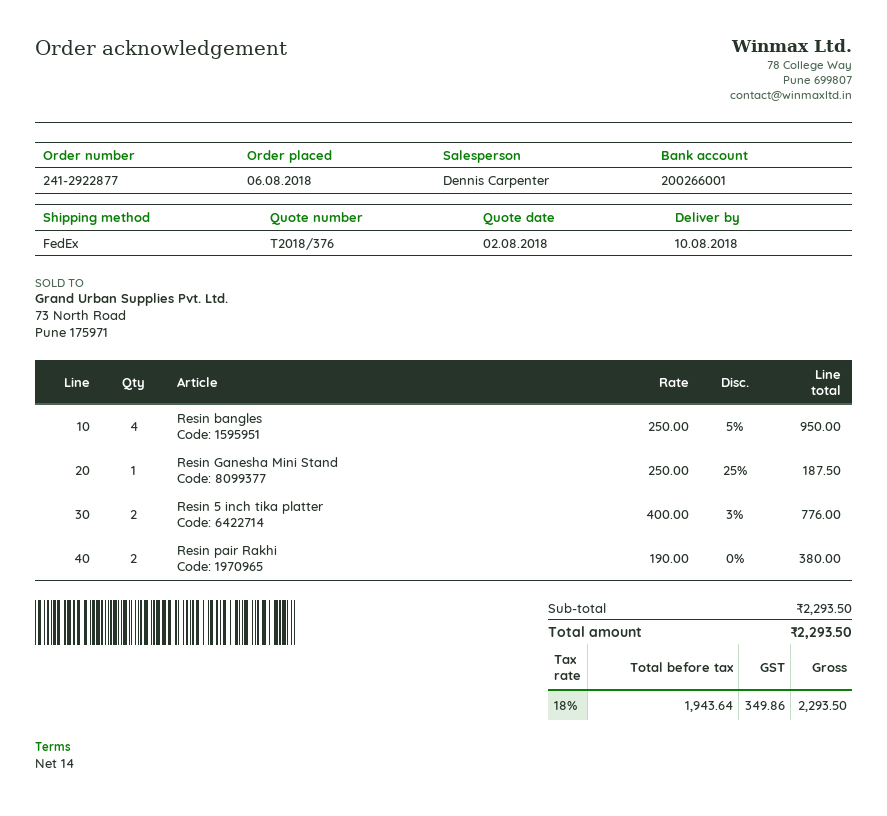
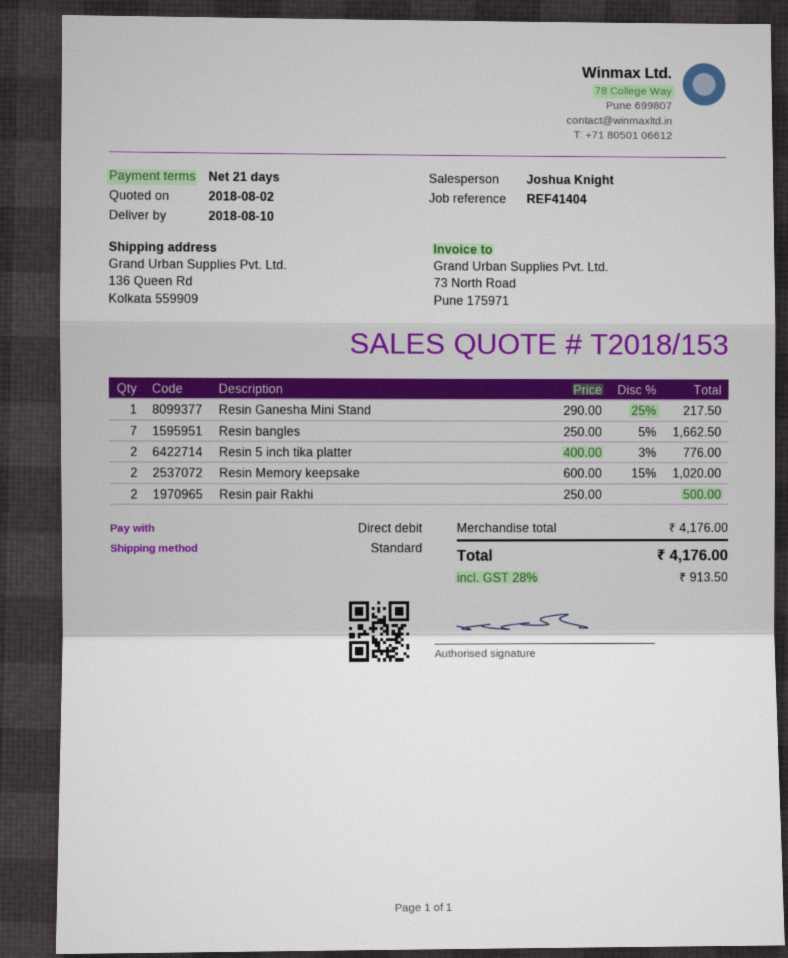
quote number: T2018/376 -> T2018/153
payment terms: 14 days -> 21 days
sales rep: Dennis Carpenter -> Joshua Knight
shipping method: FedEx -> standard
Resin bangles: 4 x 250.00 - 5% = 950.00 -> 7 x 250.00 - 5% = 1662.50
Resin Ganesha Mini Stand: 1 x 250.00 - 25% = 187.50 -> 1 x 290.00 - 25% = 217.50
Resin pair Rakhi: 2 x 190.00 = 380.00 -> 2 x 250.00 = 500.00
Resin Memory keepsake: none -> 2 x 600.00 - 15% = 1020.00
subtotal: 2293.50 -> 4176.00
tax: 18% = 349.86 -> 28% = 913.50
total: 2293.50 -> 4176.00

